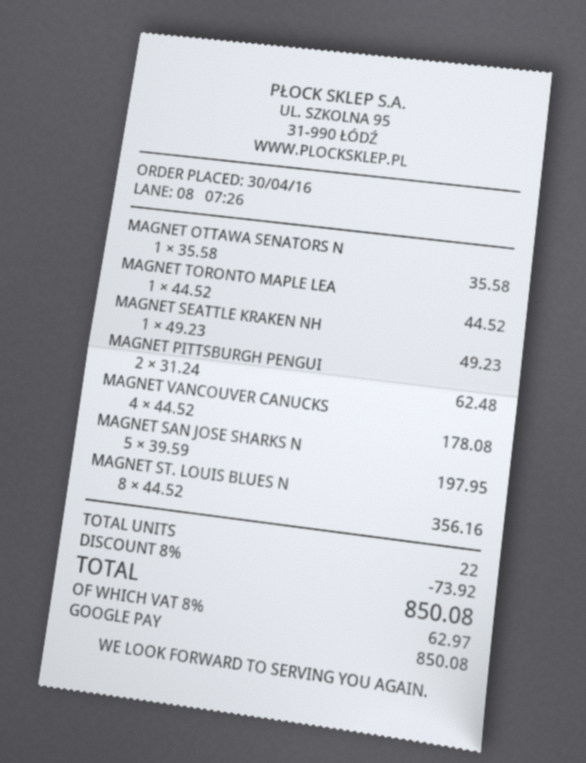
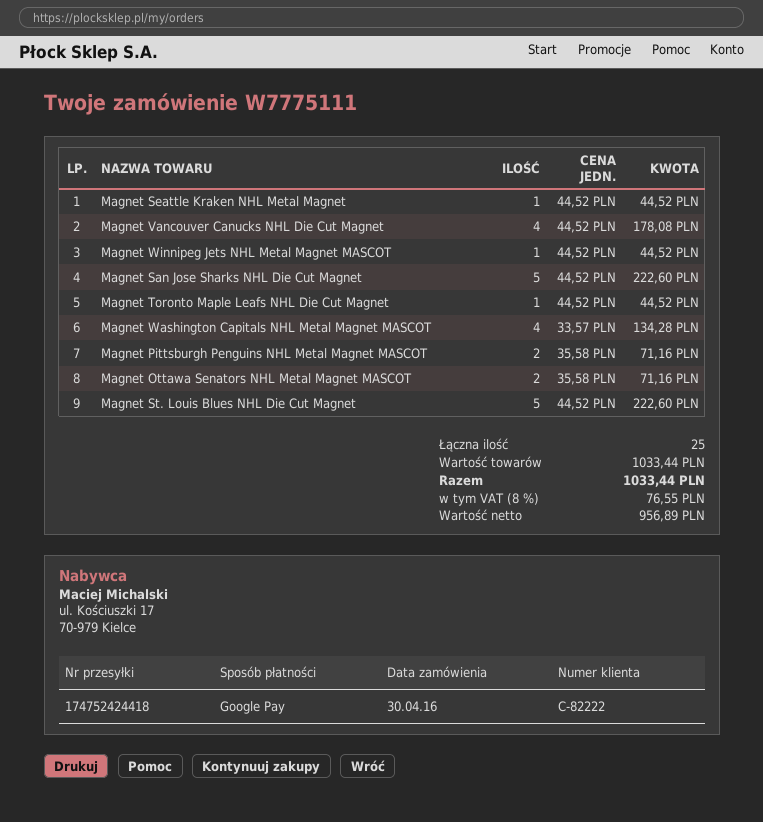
MAGNET OTTAWA SENATORS N: 1 x 35.58 = 35.58 -> 2 x 35.58 = 71.16
MAGNET SEATTLE KRAKEN NH: 1 x 49.23 = 49.23 -> 1 x 44.52 = 44.52
MAGNET PITTSBURGH PENGUI: 2 x 31.24 = 62.48 -> 2 x 35.58 = 71.16
MAGNET SAN JOSE SHARKS N: 5 x 39.59 = 197.95 -> 5 x 44.52 = 222.60
MAGNET ST. LOUIS BLUES N: 8 x 44.52 = 356.16 -> 5 x 44.52 = 222.60
Magnet Winnipeg Jets NHL Metal Magnet MASCOT: none -> 1 x 44.52 = 44.52
Magnet Washington Capitals NHL Metal Magnet MASCOT: none -> 4 x 33.57 = 134.28
total quantity: 22 -> 25
discount: 8% = 73.92 -> none
tax: 8% = 62.97 -> 8% = 76.55
total: 850.08 -> 1033.44

